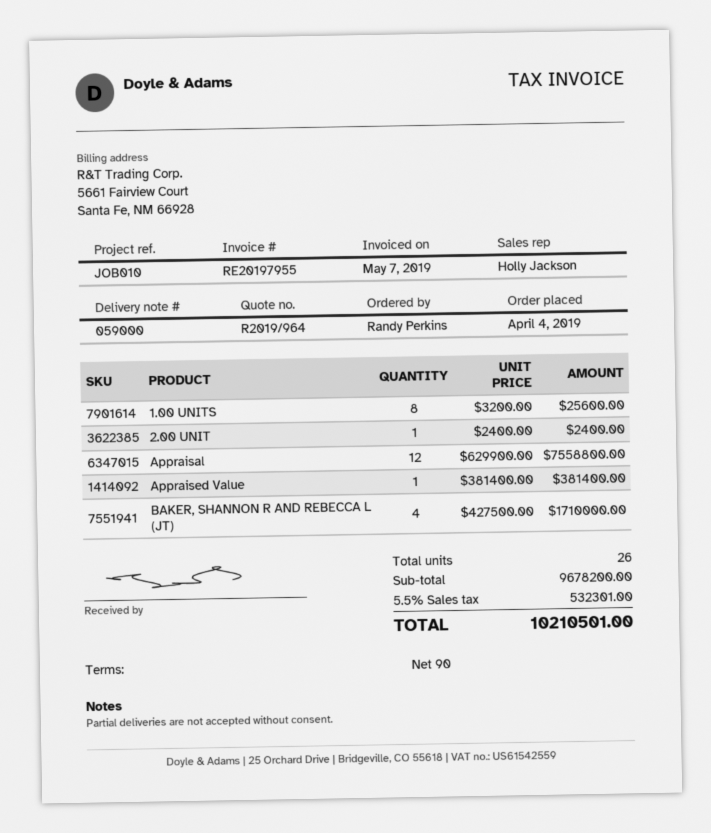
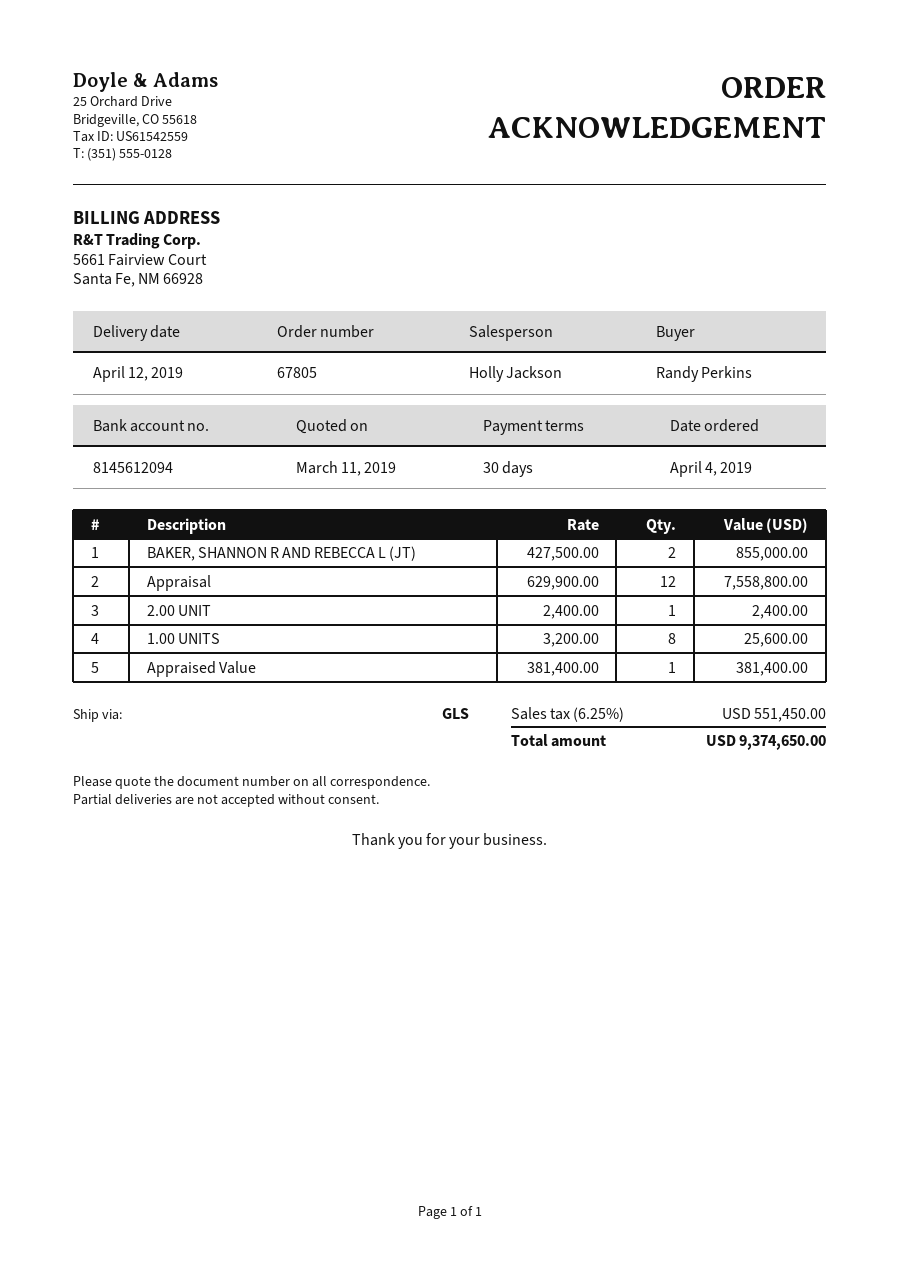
payment terms: 90 days -> 30 days
BAKER, SHANNON R AND REBECCA L (JT): 4 x 427500.00 = 1710000.00 -> 2 x 427500.00 = 855000.00
tax: 5.5% = 532301.00 -> 6.25% = 551450.00
total: 10210501.00 -> 9374650.00

